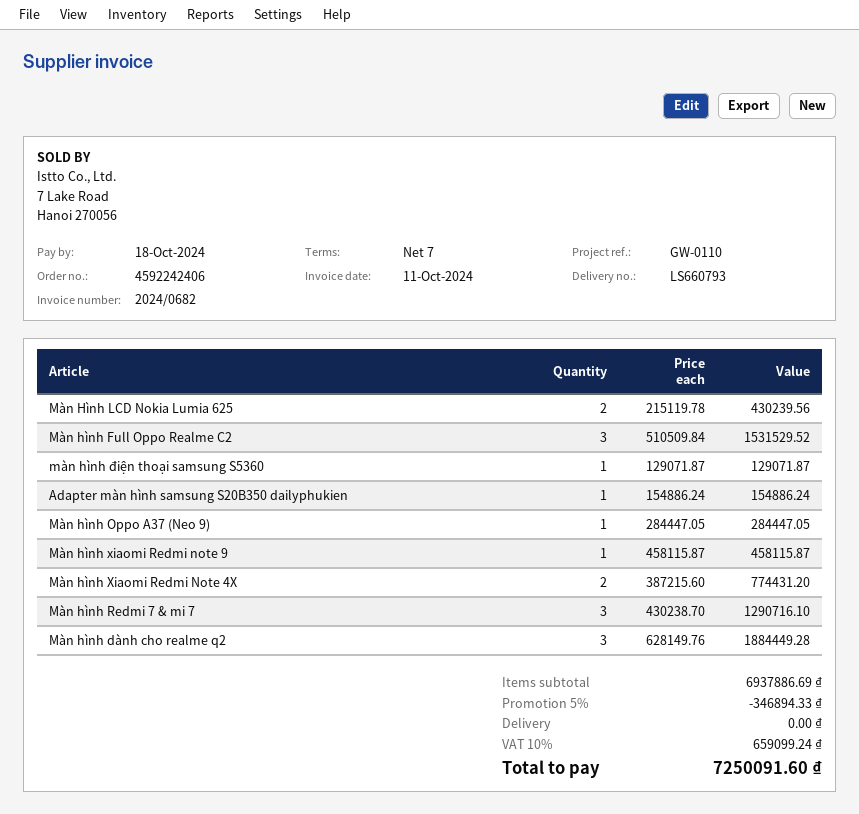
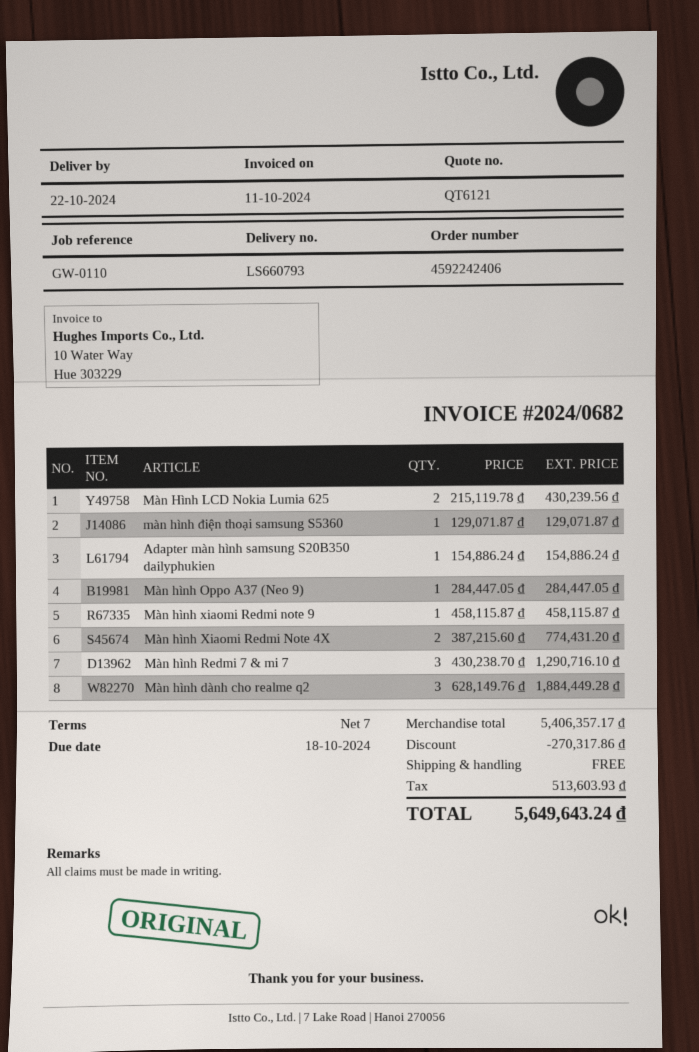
Màn hình Full Oppo Realme C2: 3 x 510509.84 = 1531529.52 -> none
subtotal: 6937886.69 -> 5406357.17
discount: 346894.33 -> 270317.86
tax: 659099.24 -> 513603.93
total: 7250091.60 -> 5649643.24

